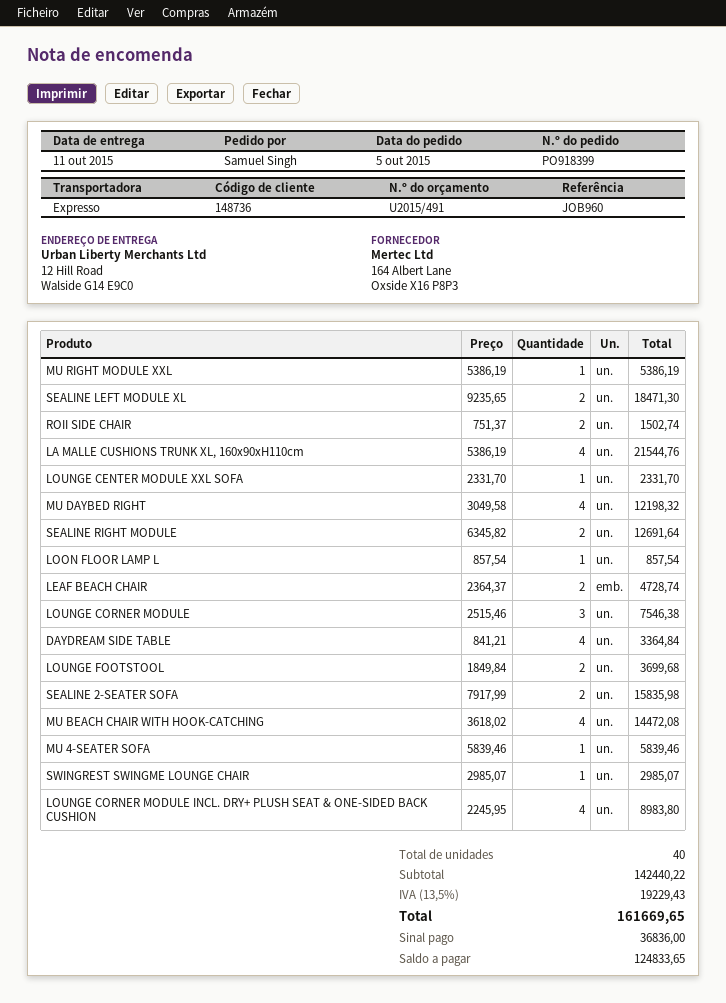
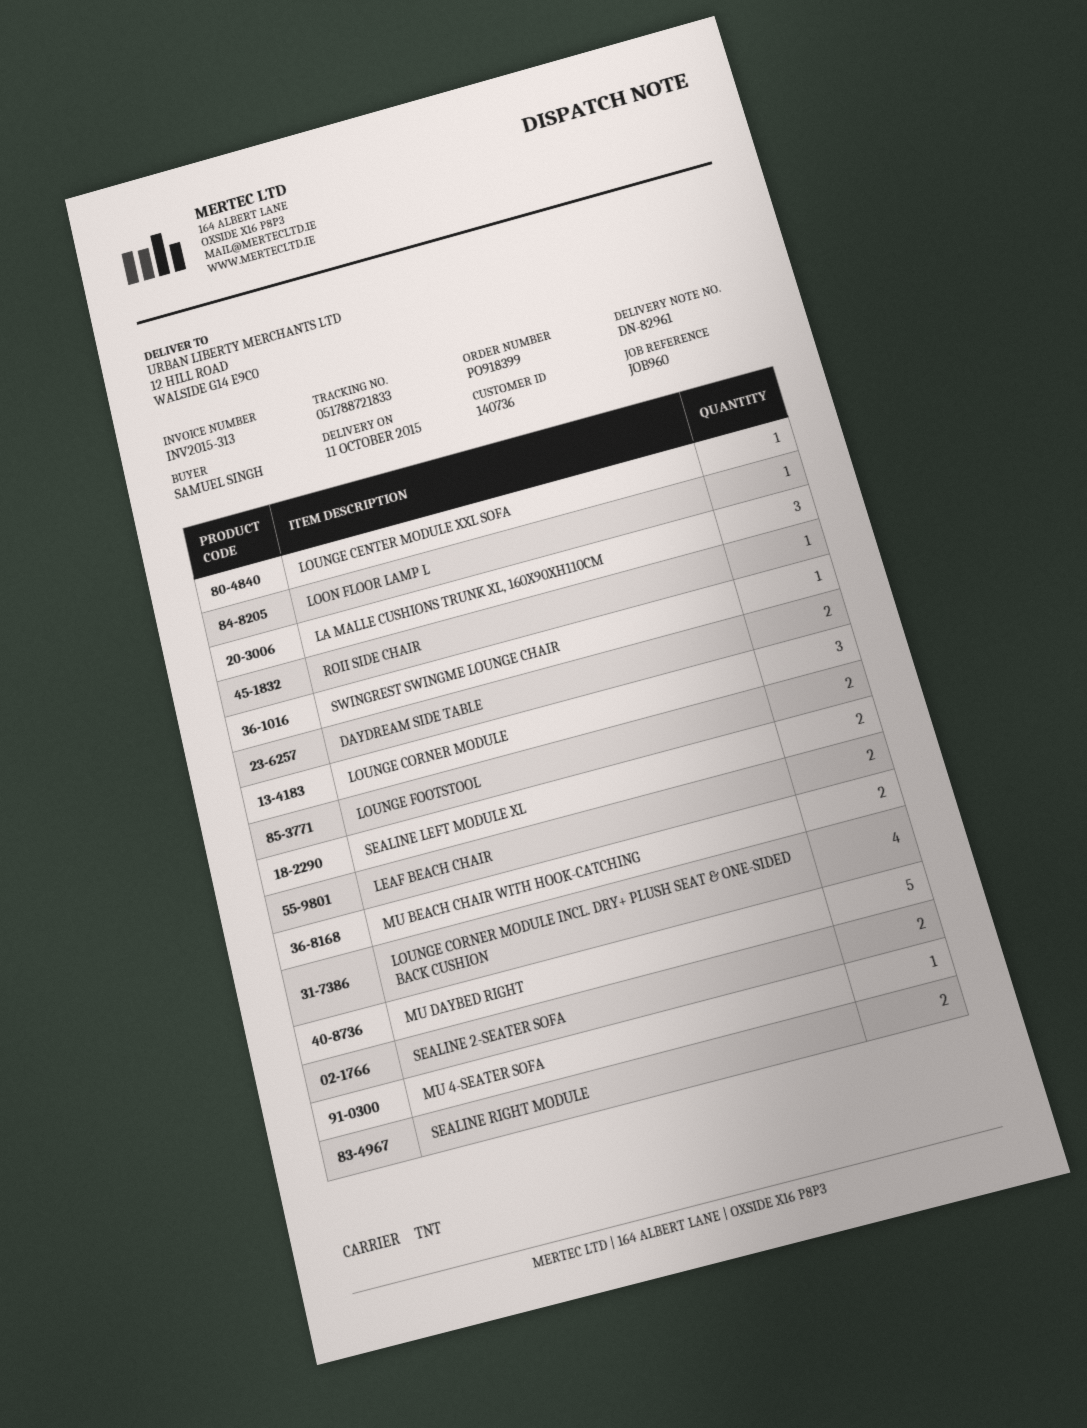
customer number: 148736 -> 140736
shipping method: express -> TNT
MU RIGHT MODULE XXL: 1 -> none
ROII SIDE CHAIR: 2 -> 1
LA MALLE CUSHIONS TRUNK XL, 160x90xH110cm: 4 -> 3
MU DAYBED RIGHT: 4 -> 5
DAYDREAM SIDE TABLE: 4 -> 2
MU BEACH CHAIR WITH HOOK-CATCHING: 4 -> 2

